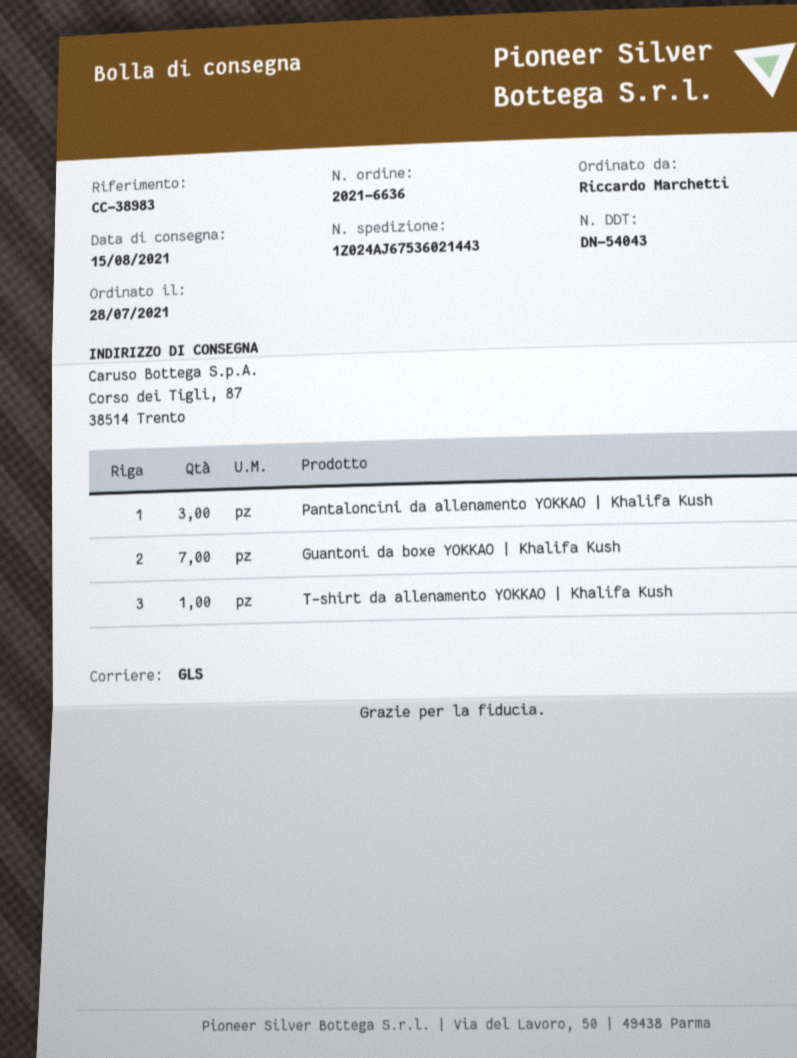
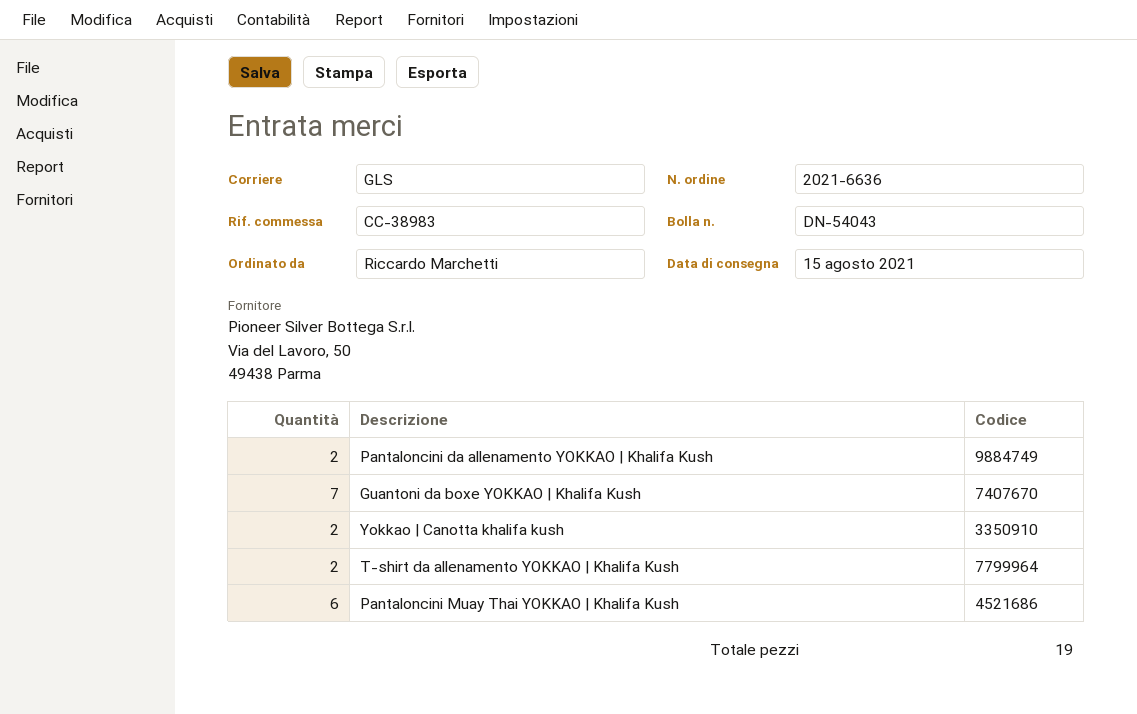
Pantaloncini da allenamento YOKKAO | Khalifa Kush: 3 -> 2
T-shirt da allenamento YOKKAO | Khalifa Kush: 1 -> 2
Yokkao | Canotta khalifa kush: none -> 2
Pantaloncini Muay Thai YOKKAO | Khalifa Kush: none -> 6

